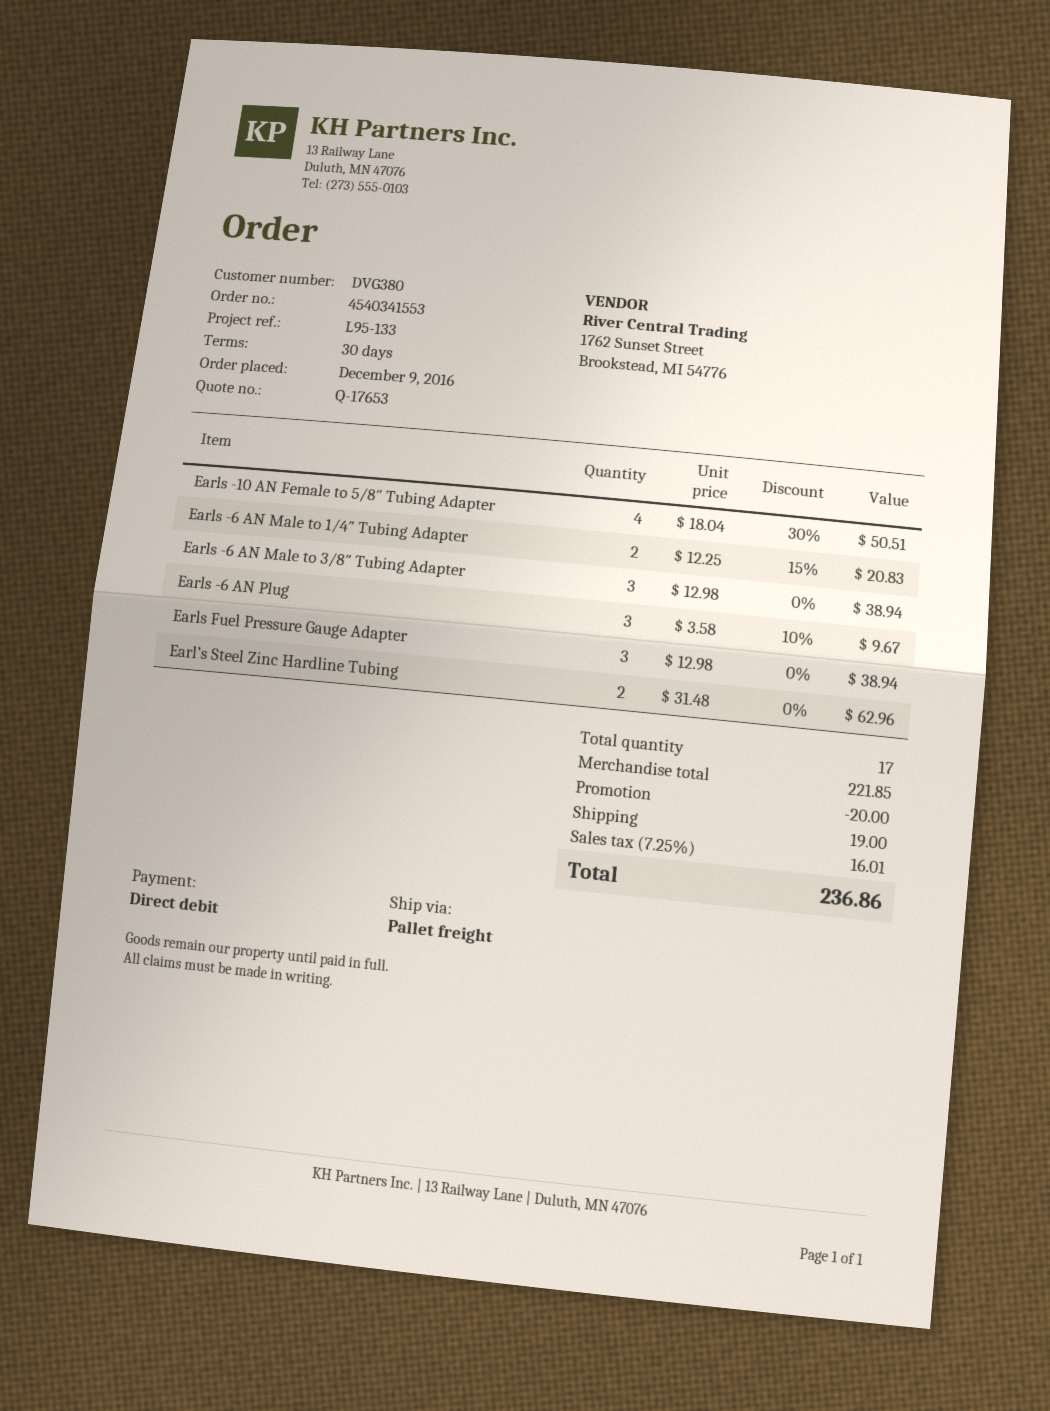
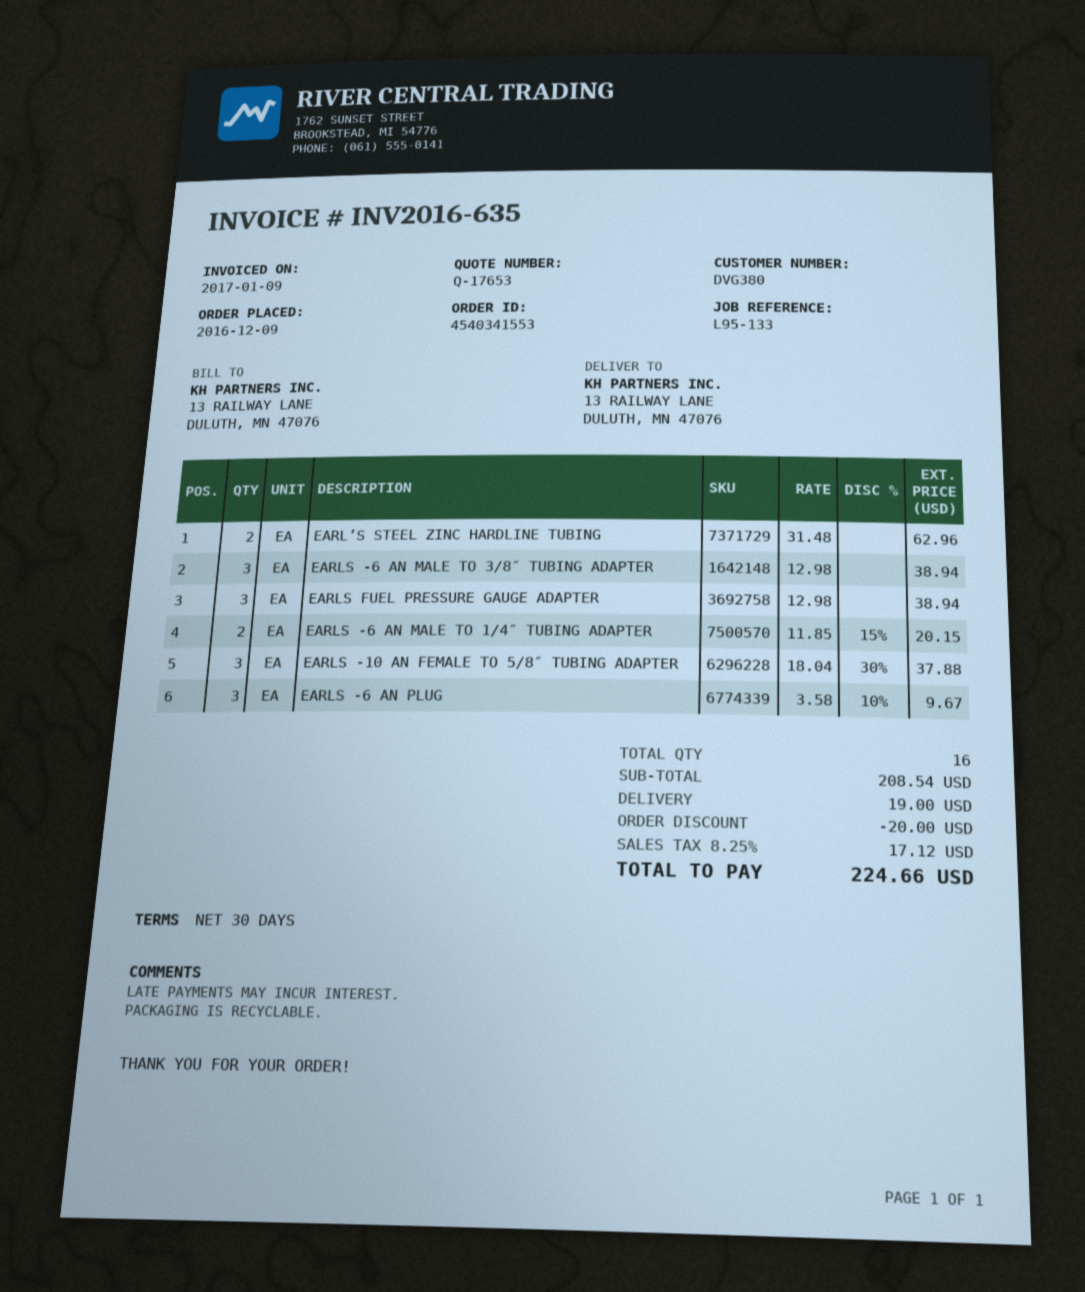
Earls -10 AN Female to 5/8″ Tubing Adapter: 4 x 18.04 - 30% = 50.51 -> 3 x 18.04 - 30% = 37.88
Earls -6 AN Male to 1/4″ Tubing Adapter: 2 x 12.25 - 15% = 20.83 -> 2 x 11.85 - 15% = 20.15
total quantity: 17 -> 16
subtotal: 221.85 -> 208.54
tax: 7.25% = 16.01 -> 8.25% = 17.12
total: 236.86 -> 224.66

